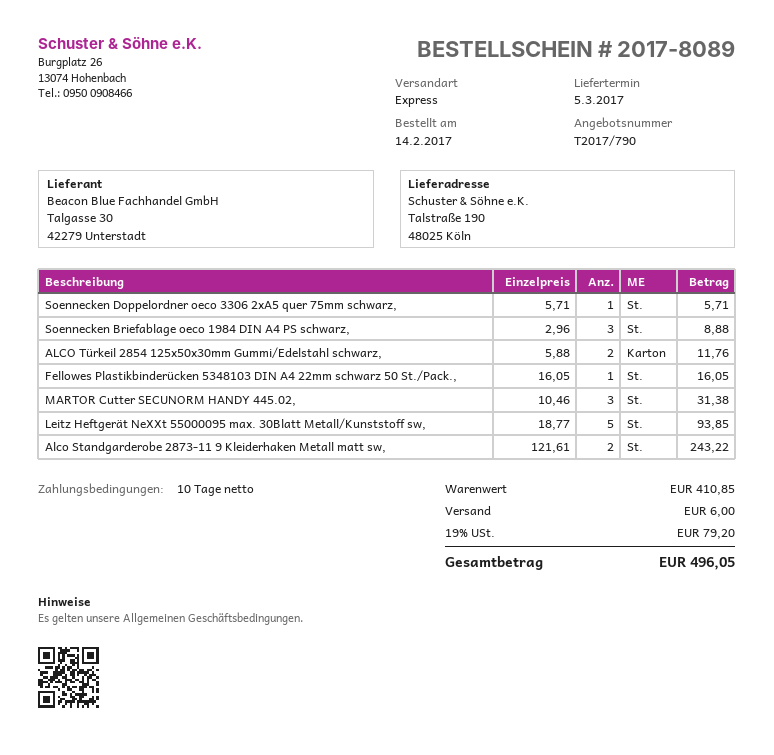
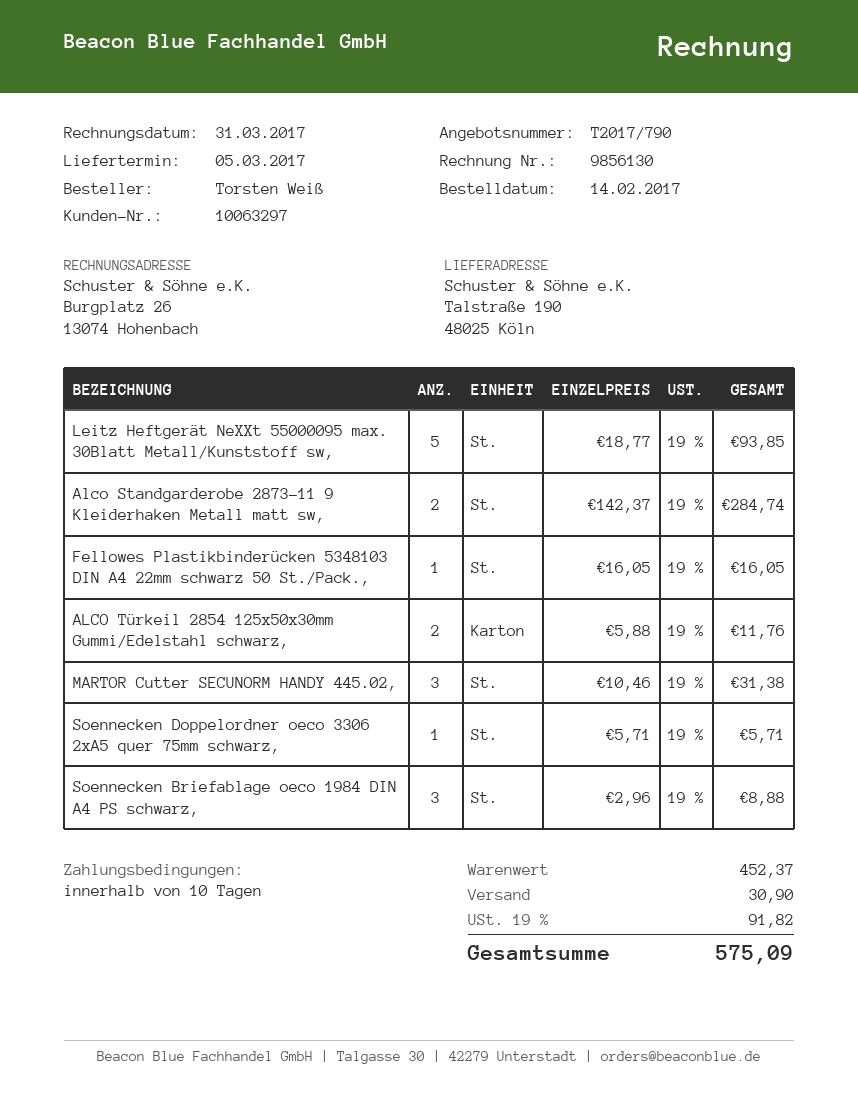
Alco Standgarderobe 2873-11 9 Kleiderhaken Metall matt sw,: 2 x 121.61 = 243.22 -> 2 x 142.37 = 284.74
subtotal: 410.85 -> 452.37
shipping: 6.00 -> 30.90
tax: 19% = 79.20 -> 19% = 91.82
total: 496.05 -> 575.09

